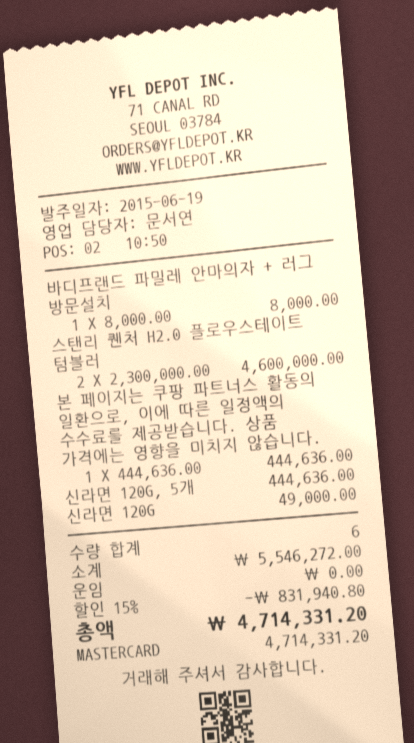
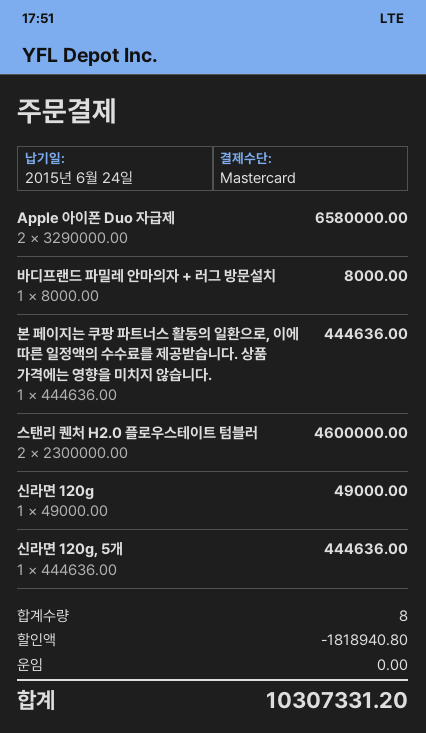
Apple 아이폰 Duo 자급제: none -> 2 x 3290000.00 = 6580000.00
total quantity: 6 -> 8
discount: 831940.80 -> 1818940.80
total: 4714331.20 -> 10307331.20

